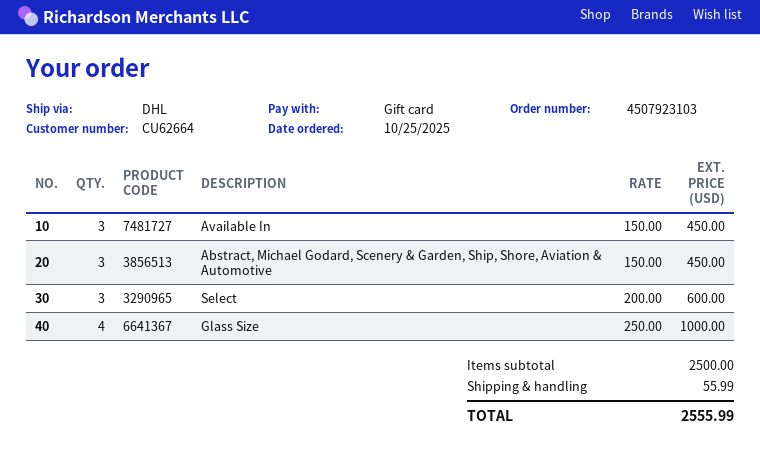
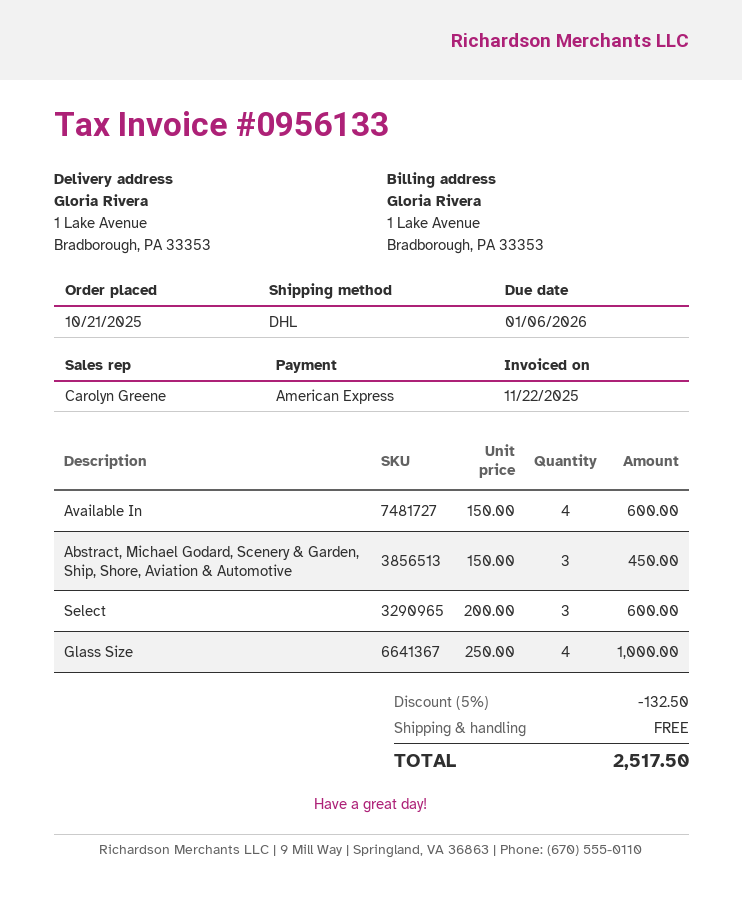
order date: 2025-10-25 -> 2025-10-21
payment method: gift card -> American Express
Available In: 3 x 150.00 = 450.00 -> 4 x 150.00 = 600.00
discount: none -> 5% = 132.50
shipping: 55.99 -> 0.00
total: 2555.99 -> 2517.50

